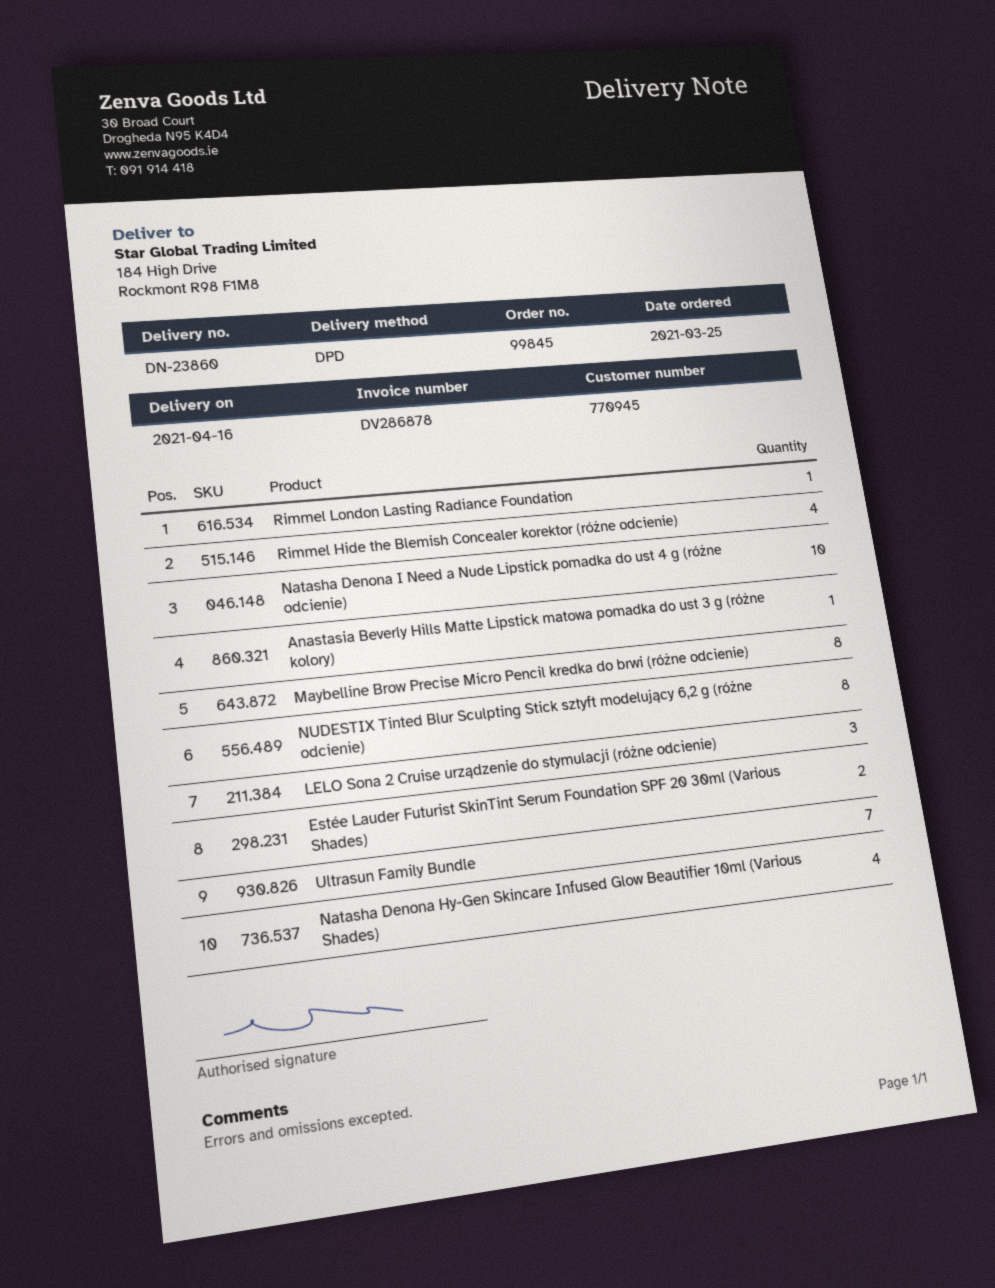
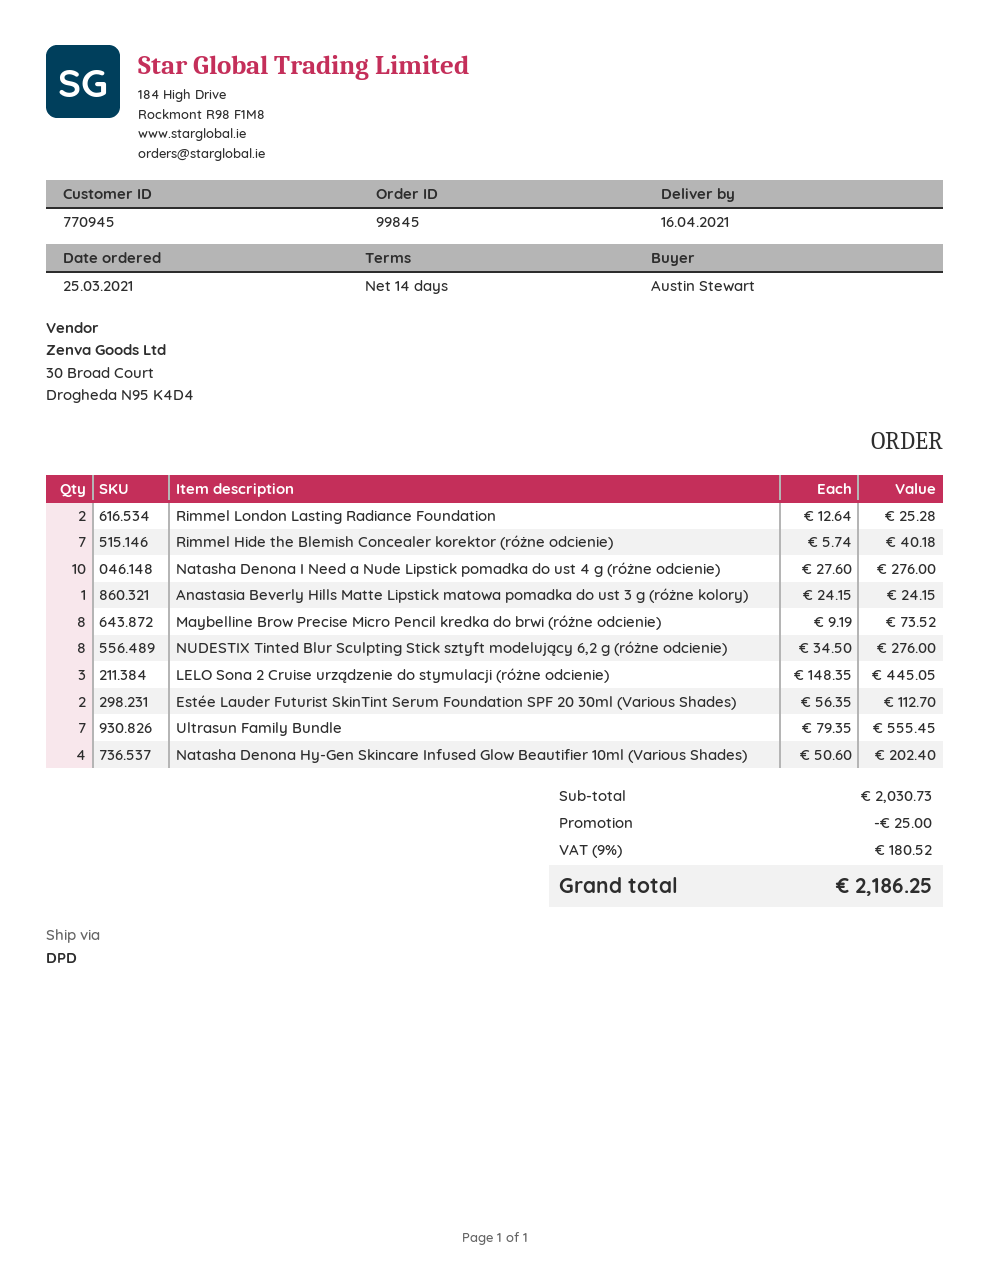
Rimmel London Lasting Radiance Foundation: 1 -> 2
Rimmel Hide the Blemish Concealer korektor (różne odcienie): 4 -> 7

